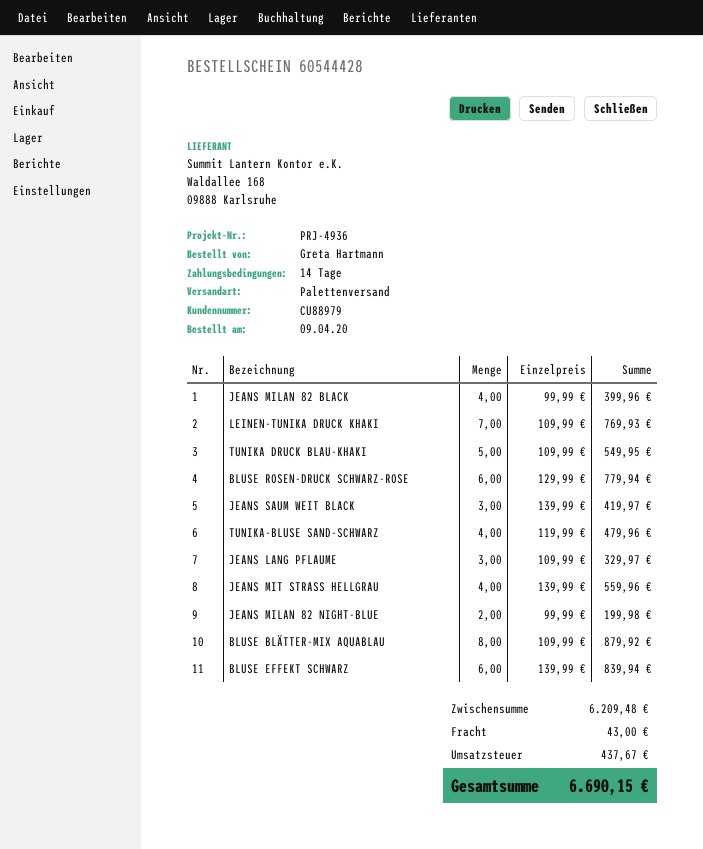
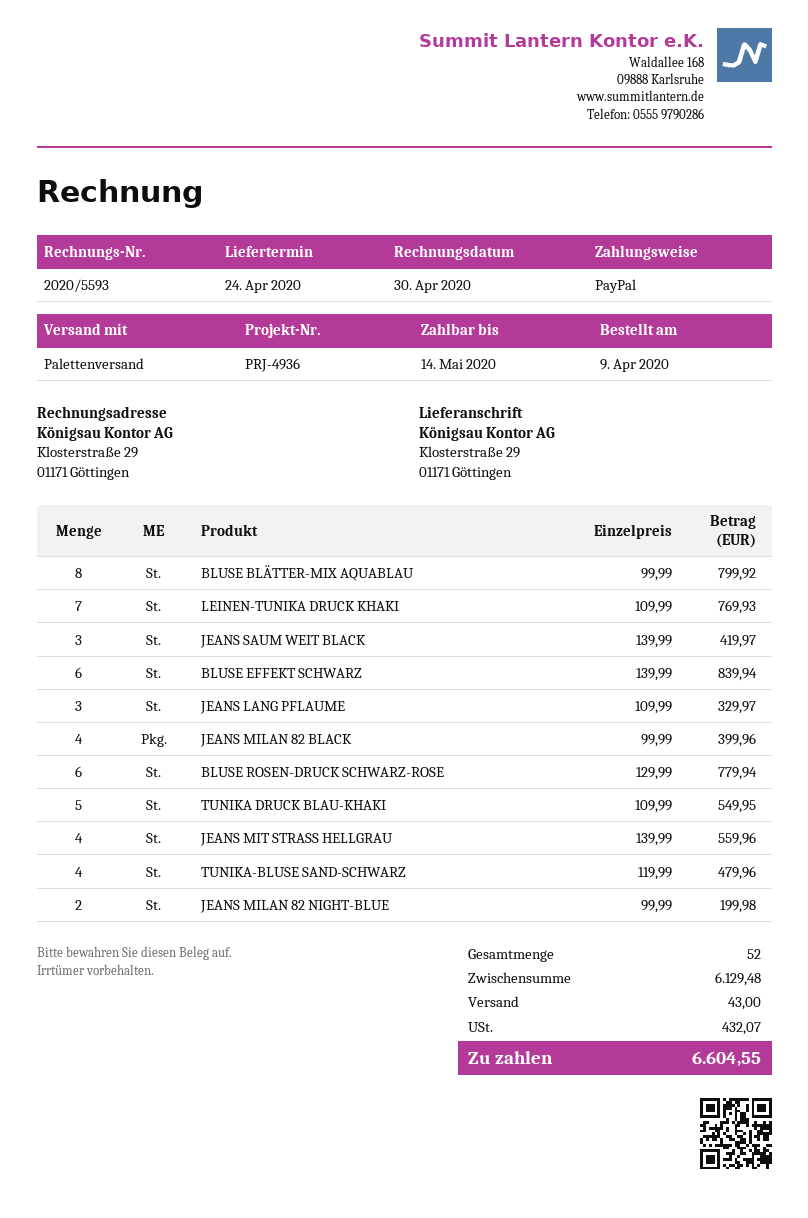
BLUSE BLÄTTER-MIX AQUABLAU: 8 x 109.99 = 879.92 -> 8 x 99.99 = 799.92
subtotal: 6209.48 -> 6129.48
tax: 437.67 -> 432.07
total: 6690.15 -> 6604.55

